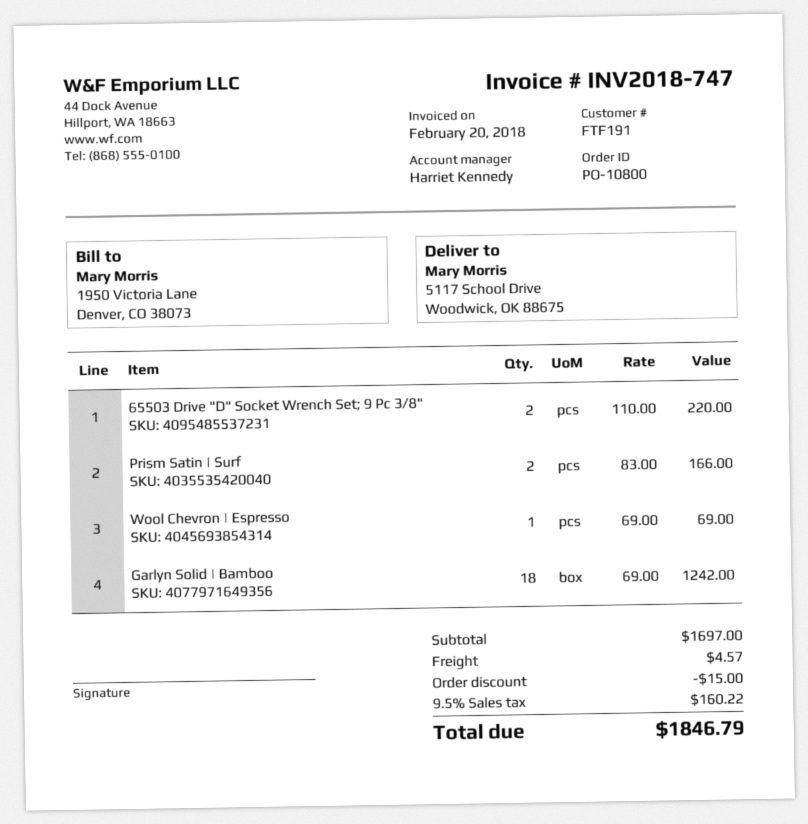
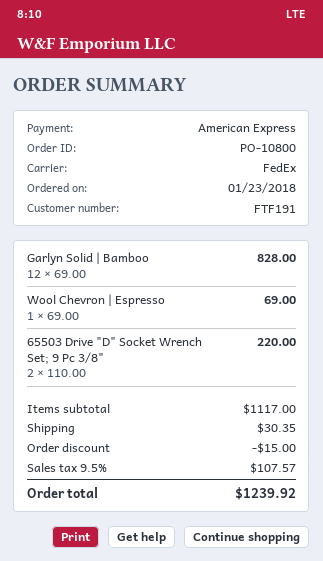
Prism Satin | Surf: 2 x 83.00 = 166.00 -> none
Garlyn Solid | Bamboo: 18 x 69.00 = 1242.00 -> 12 x 69.00 = 828.00
subtotal: 1697.00 -> 1117.00
shipping: 4.57 -> 30.35
tax: 9.5% = 160.22 -> 9.5% = 107.57
total: 1846.79 -> 1239.92

